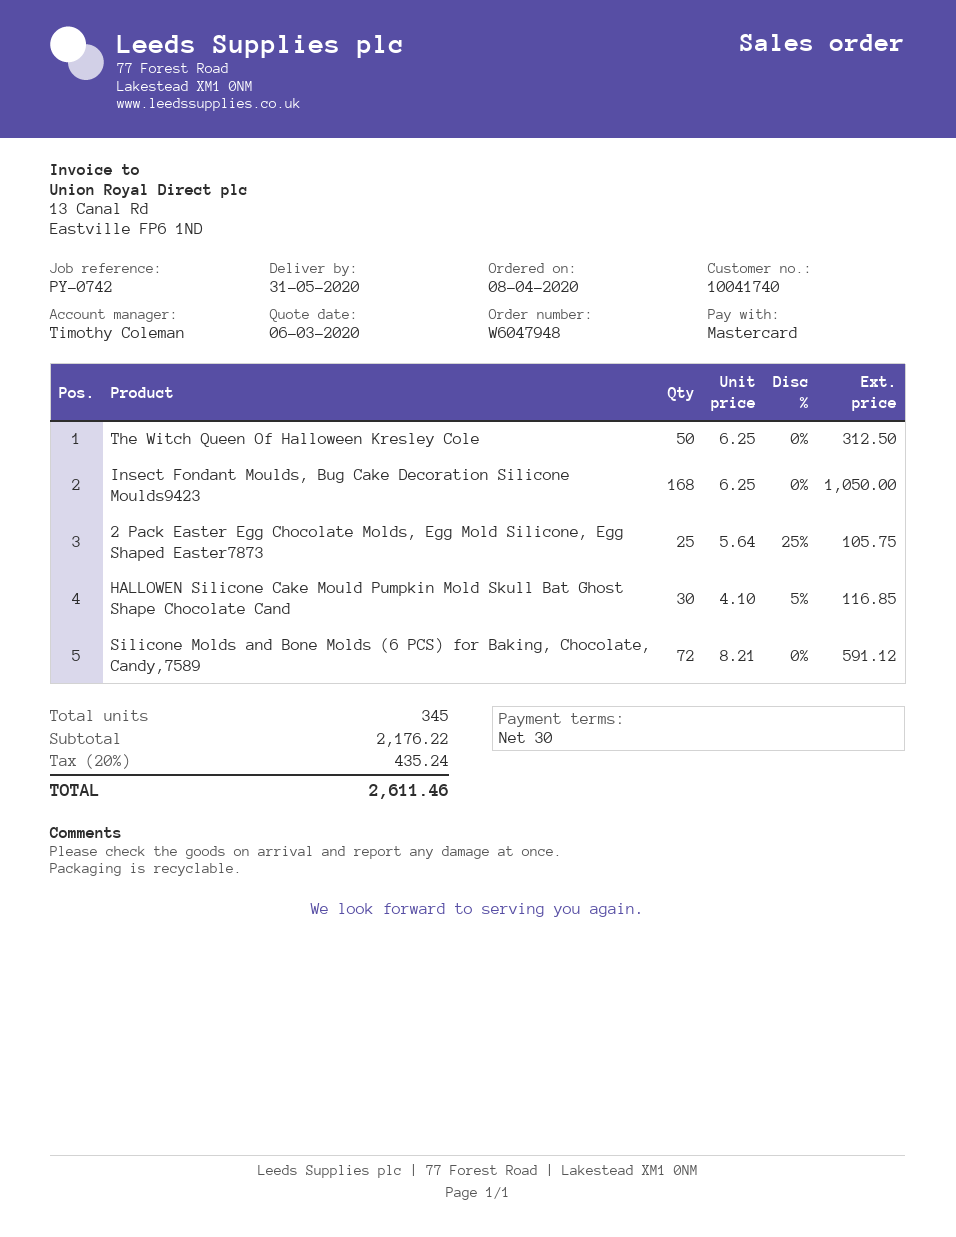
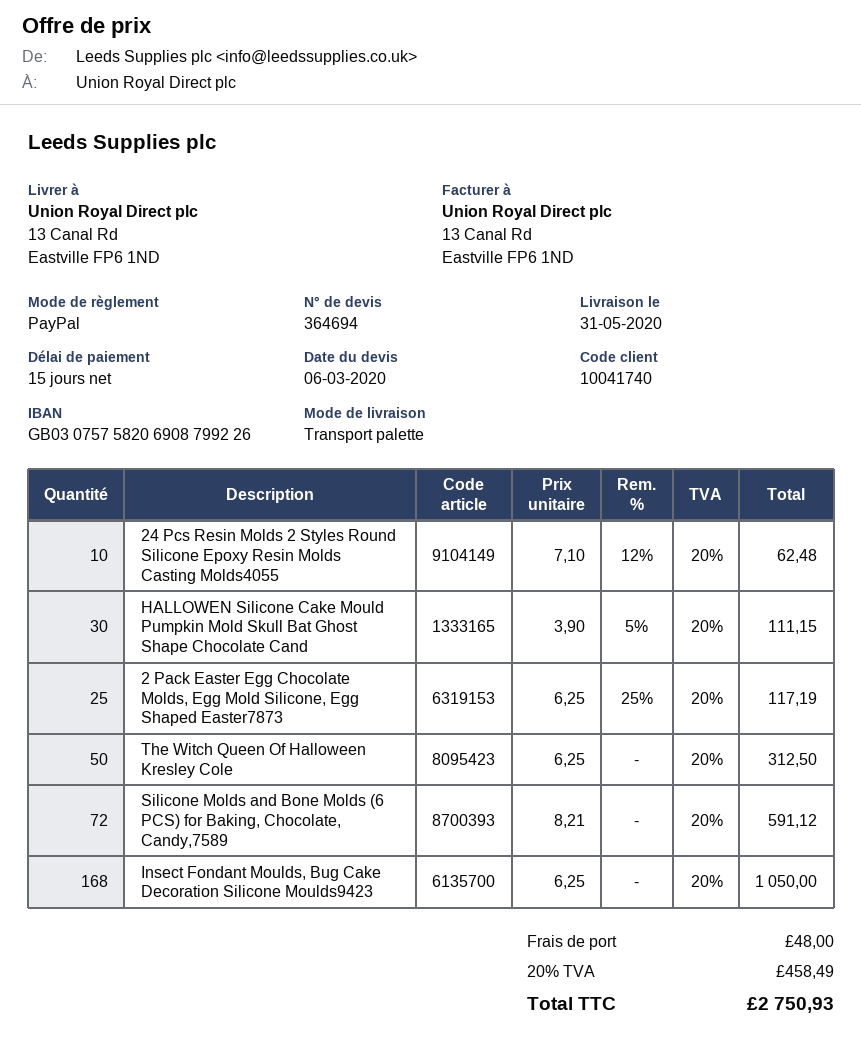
payment terms: 30 days -> 15 days
payment method: Mastercard -> PayPal
2 Pack Easter Egg Chocolate Molds, Egg Mold Silicone, Egg Shaped Easter7873: 25 x 5.64 - 25% = 105.75 -> 25 x 6.25 - 25% = 117.19
HALLOWEN Silicone Cake Mould Pumpkin Mold Skull Bat Ghost Shape Chocolate Cand: 30 x 4.10 - 5% = 116.85 -> 30 x 3.90 - 5% = 111.15
24 Pcs Resin Molds 2 Styles Round Silicone Epoxy Resin Molds Casting Molds4055: none -> 10 x 7.10 - 12% = 62.48
shipping: none -> 48.00
tax: 20% = 435.24 -> 20% = 458.49
total: 2611.46 -> 2750.93

